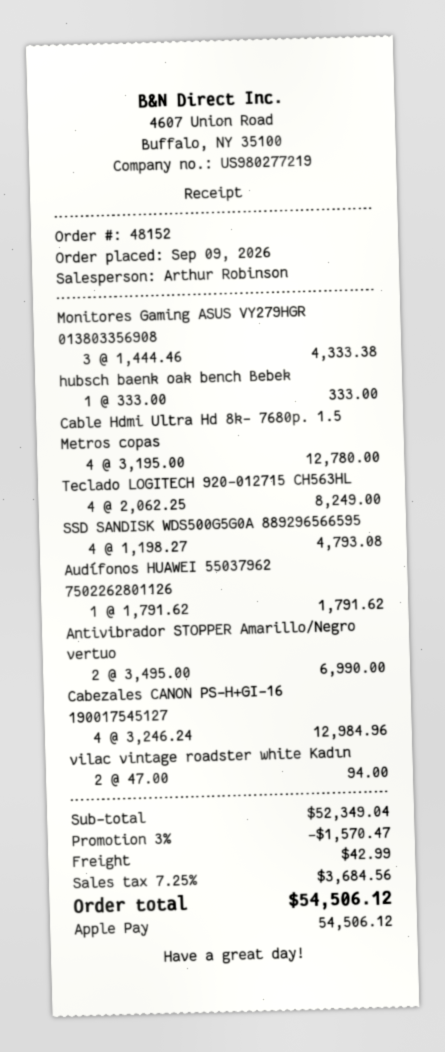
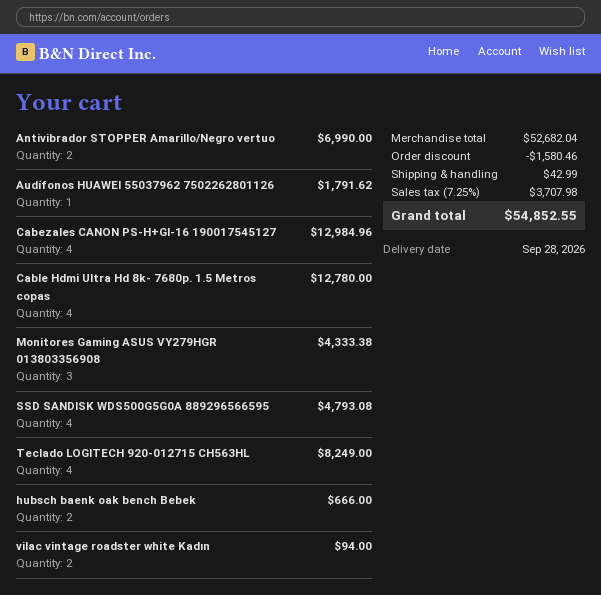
hubsch baenk oak bench Bebek: 1 for 333.00 -> 2 for 666.00
subtotal: 52349.04 -> 52682.04
discount: 1570.47 -> 1580.46
tax: 7.25% = 3684.56 -> 7.25% = 3707.98
total: 54506.12 -> 54852.55

